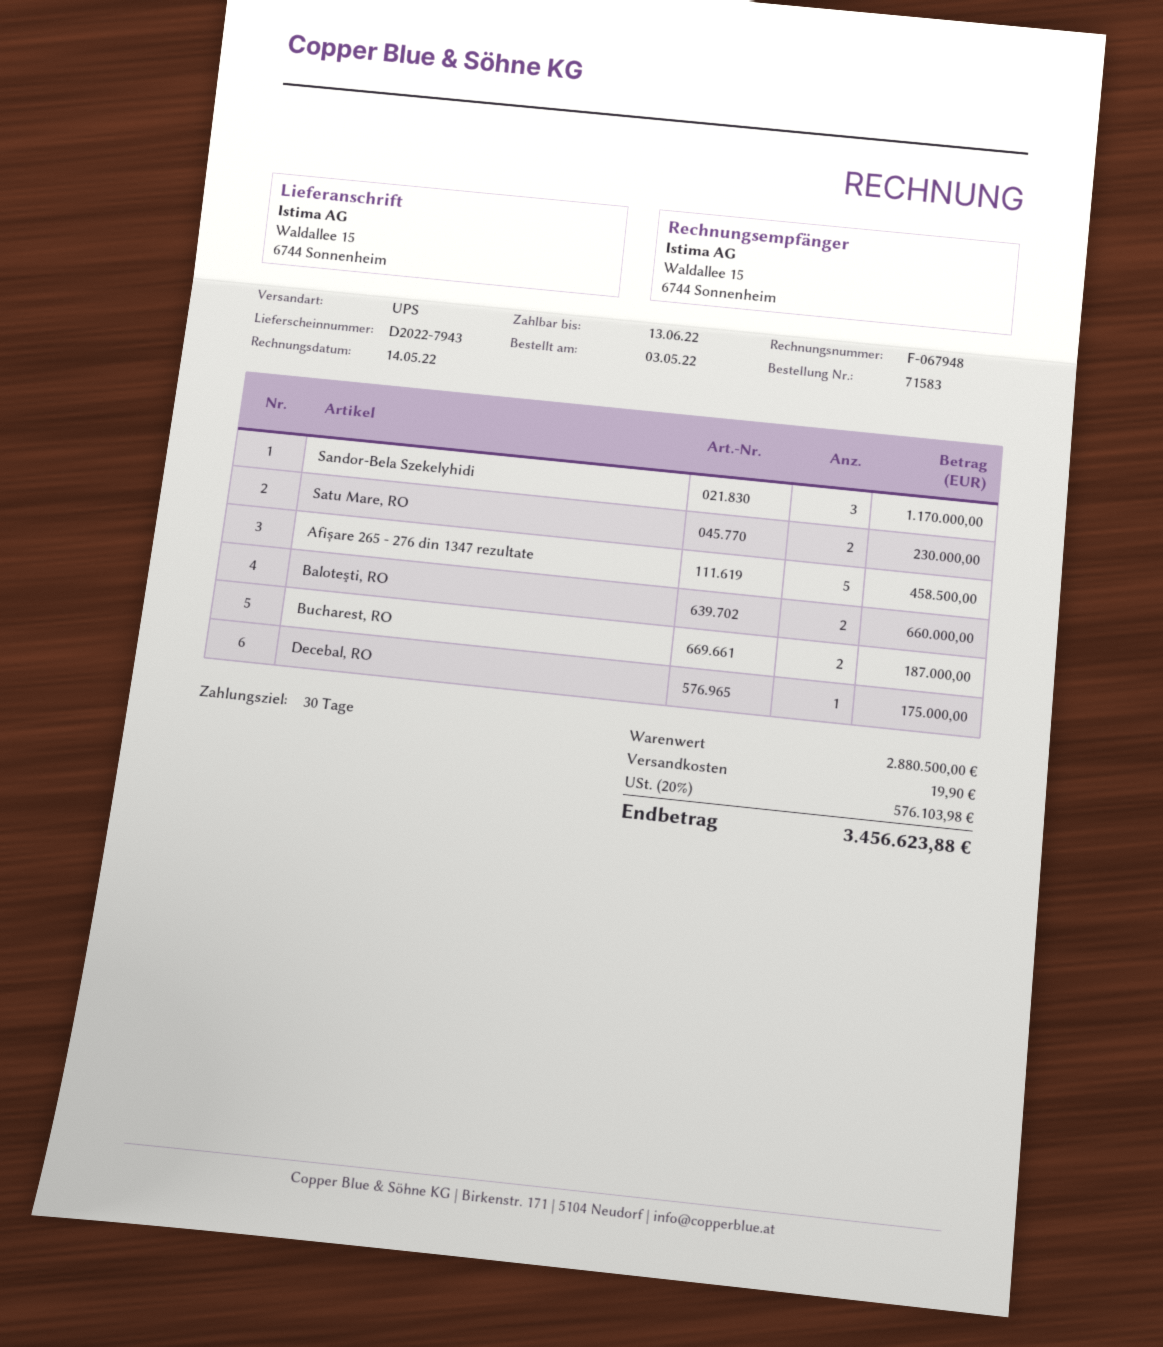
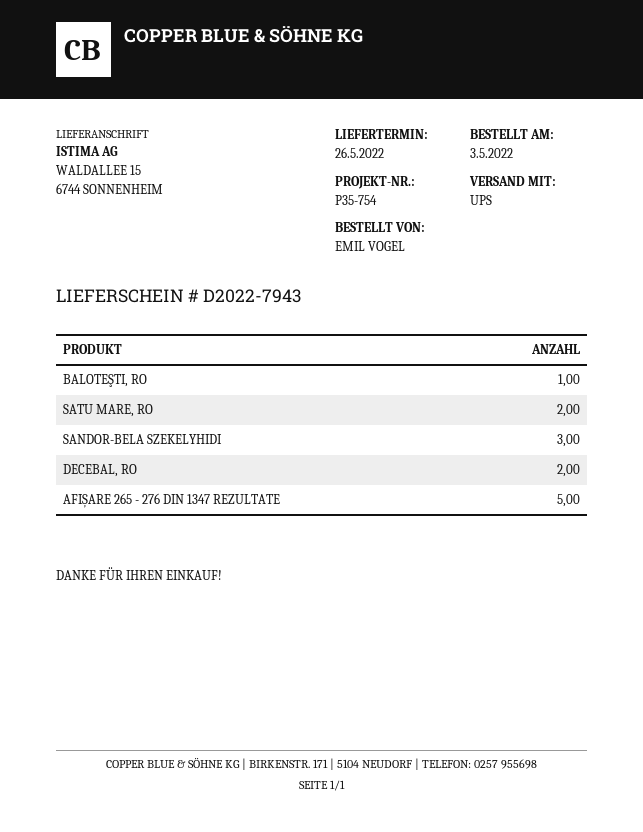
Baloteşti, RO: 2 -> 1
Bucharest, RO: 2 -> none
Decebal, RO: 1 -> 2

